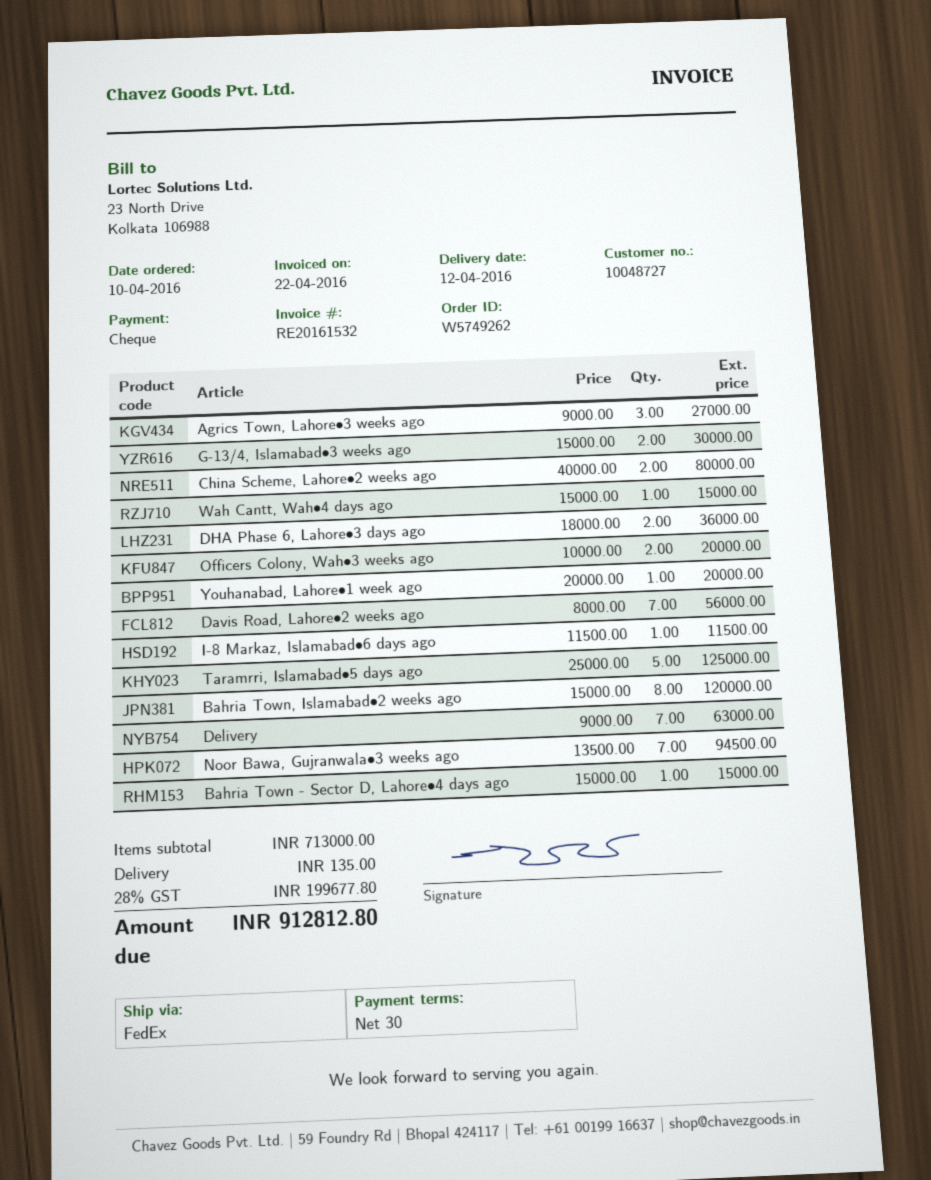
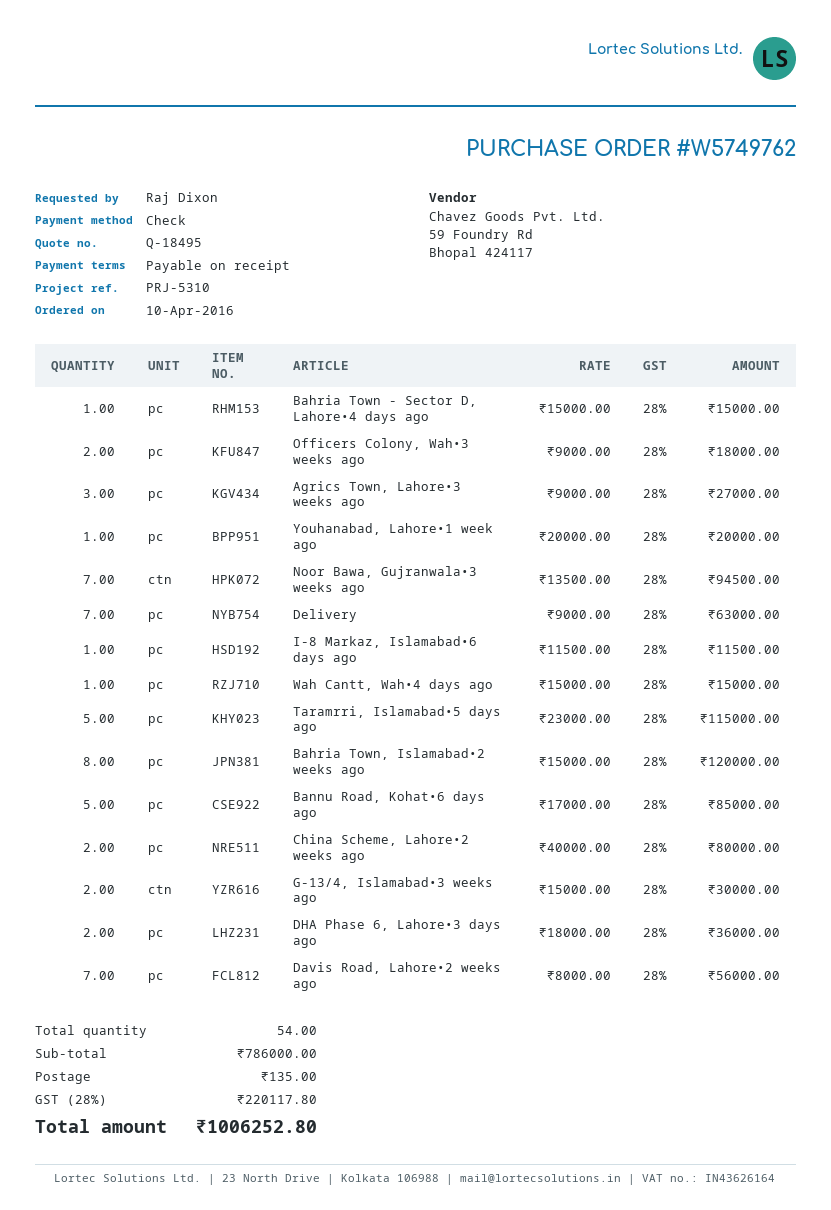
order number: W5749262 -> W5749762
payment terms: 30 days -> on receipt
Officers Colony, Wah•3 weeks ago: 2 x 10000.00 = 20000.00 -> 2 x 9000.00 = 18000.00
Taramrri, Islamabad•5 days ago: 5 x 25000.00 = 125000.00 -> 5 x 23000.00 = 115000.00
Bannu Road, Kohat•6 days ago: none -> 5 x 17000.00 = 85000.00
subtotal: 713000.00 -> 786000.00
tax: 28% = 199677.80 -> 28% = 220117.80
total: 912812.80 -> 1006252.80

